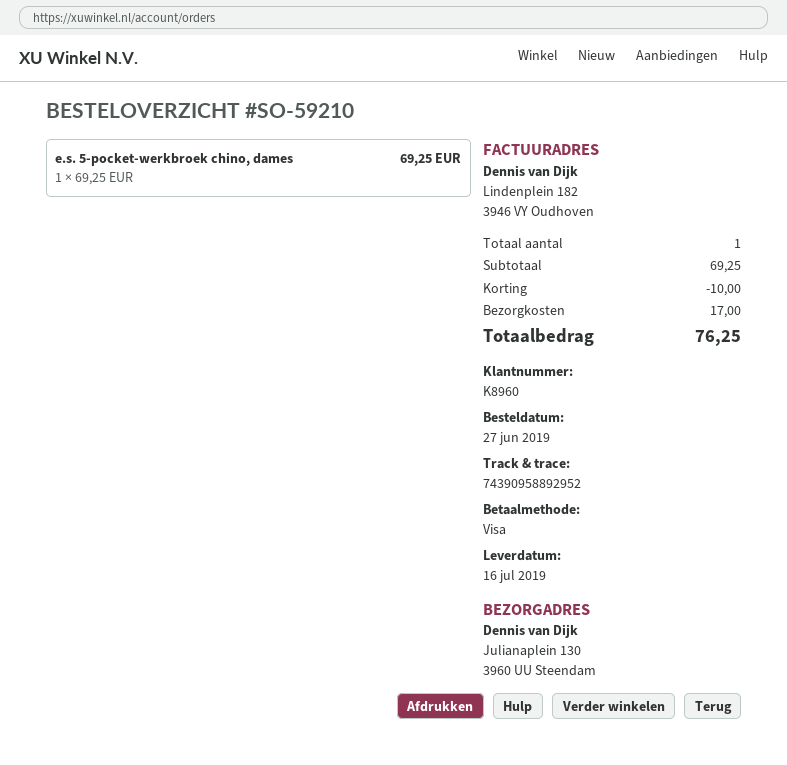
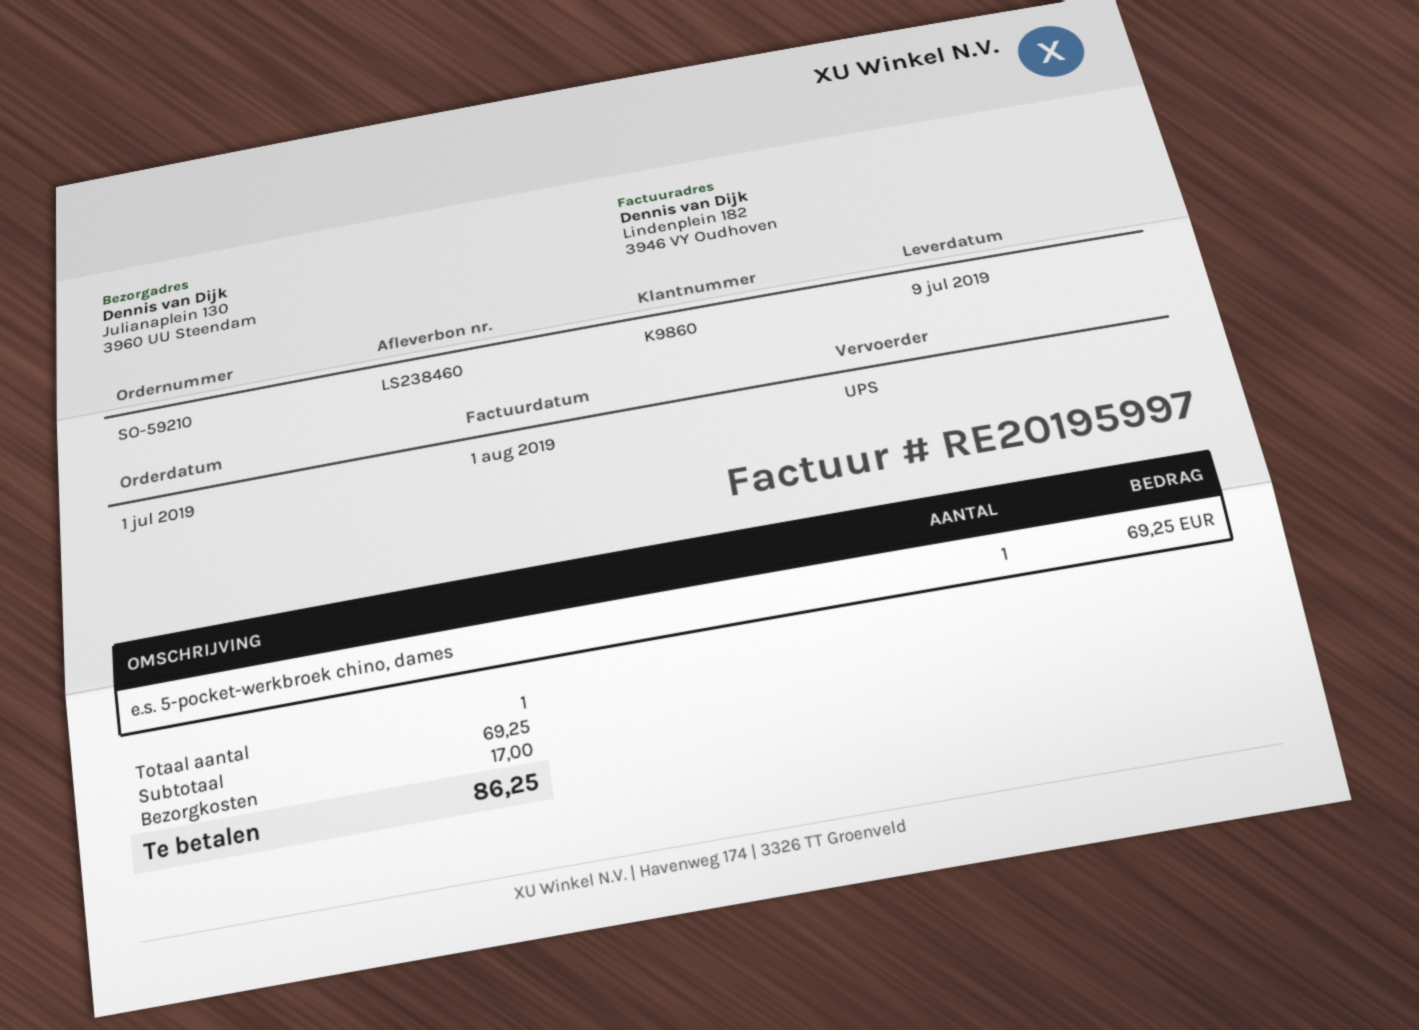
order date: 2019-06-27 -> 2019-07-01
delivery date: 2019-07-16 -> 2019-07-09
customer number: K8960 -> K9860
discount: 10.00 -> none
total: 76.25 -> 86.25

